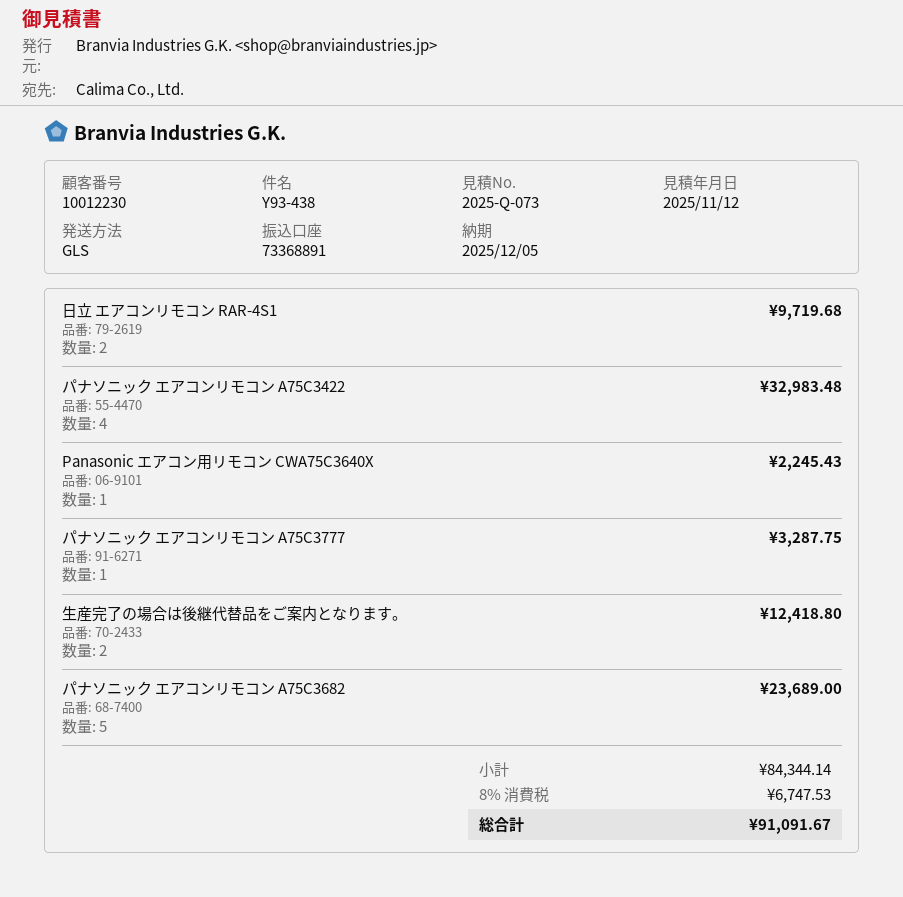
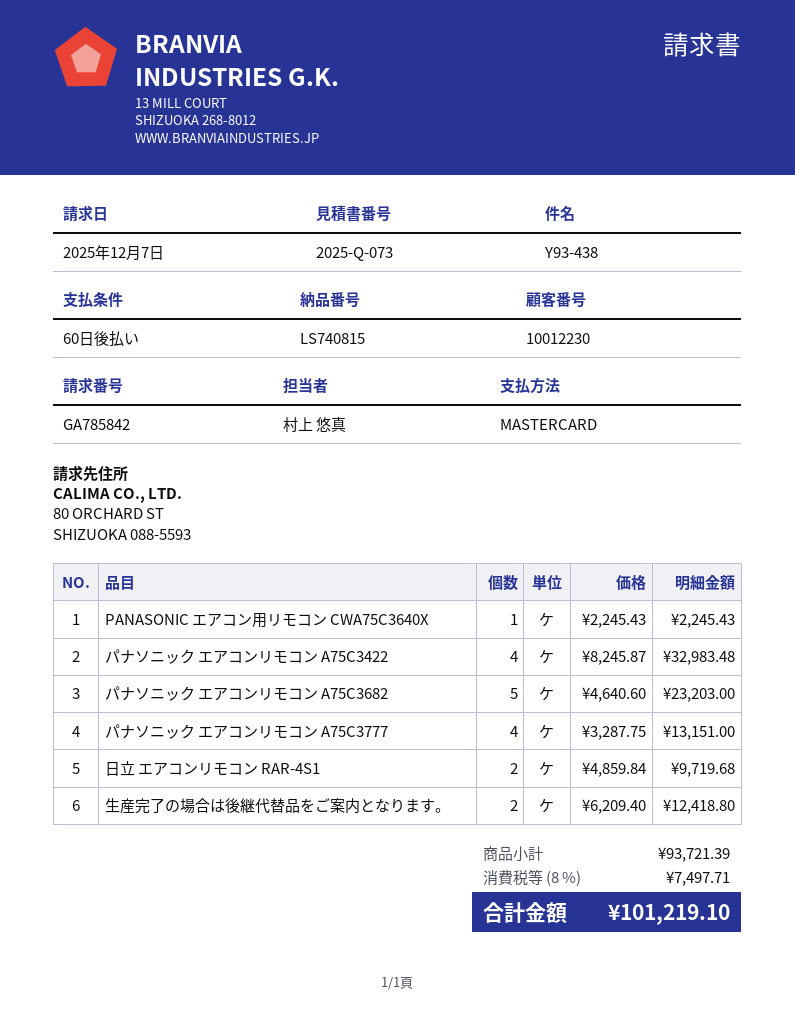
パナソニック エアコンリモコン A75C3777: 1 for 3287.75 -> 4 for 13151.00
パナソニック エアコンリモコン A75C3682: 5 for 23689.00 -> 5 for 23203.00
subtotal: 84344.14 -> 93721.39
tax: 8% = 6747.53 -> 8% = 7497.71
total: 91091.67 -> 101219.10

